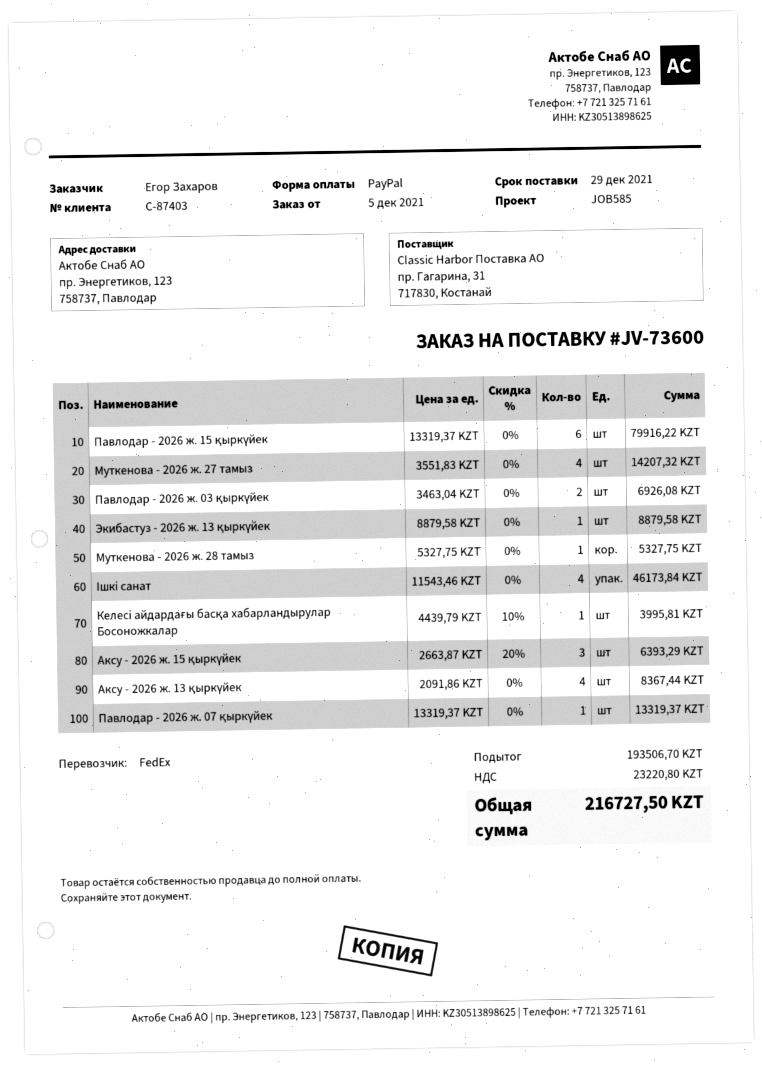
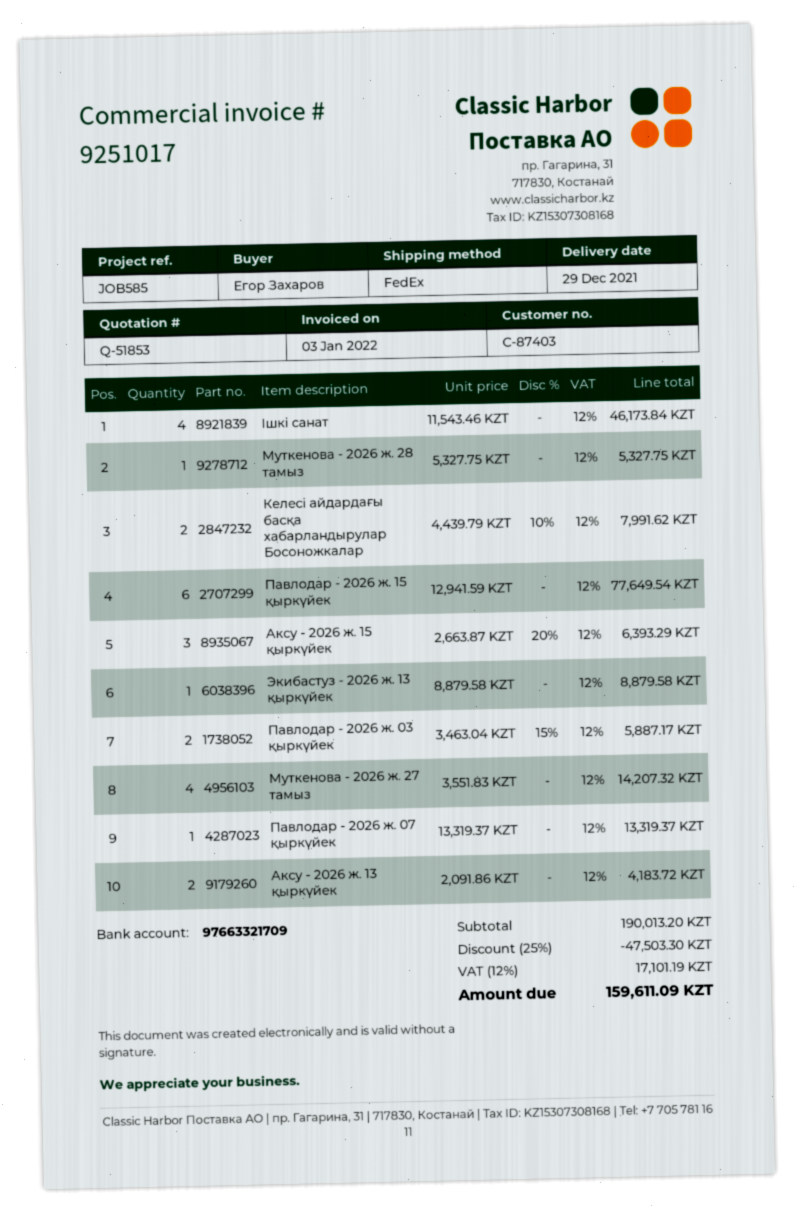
Павлодар - 2026 ж. 15 қыркүйек: 6 x 13319.37 = 79916.22 -> 6 x 12941.59 = 77649.54
Павлодар - 2026 ж. 03 қыркүйек: 2 x 3463.04 = 6926.08 -> 2 x 3463.04 - 15% = 5887.17
Келесі айдардағы басқа хабарландырулар Босоножкалар: 1 x 4439.79 - 10% = 3995.81 -> 2 x 4439.79 - 10% = 7991.62
Аксу - 2026 ж. 13 қыркүйек: 4 x 2091.86 = 8367.44 -> 2 x 2091.86 = 4183.72
subtotal: 193506.70 -> 190013.20
discount: none -> 25% = 47503.30
tax: 23220.80 -> 17101.19
total: 216727.50 -> 159611.09

